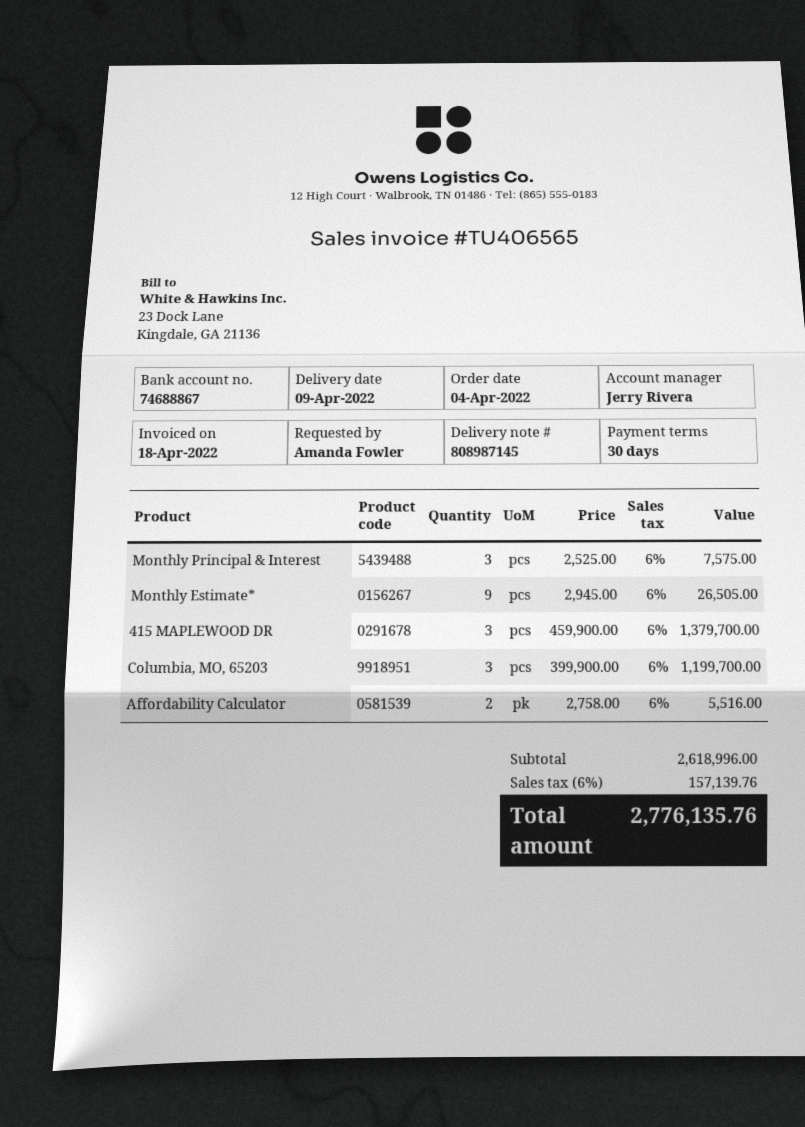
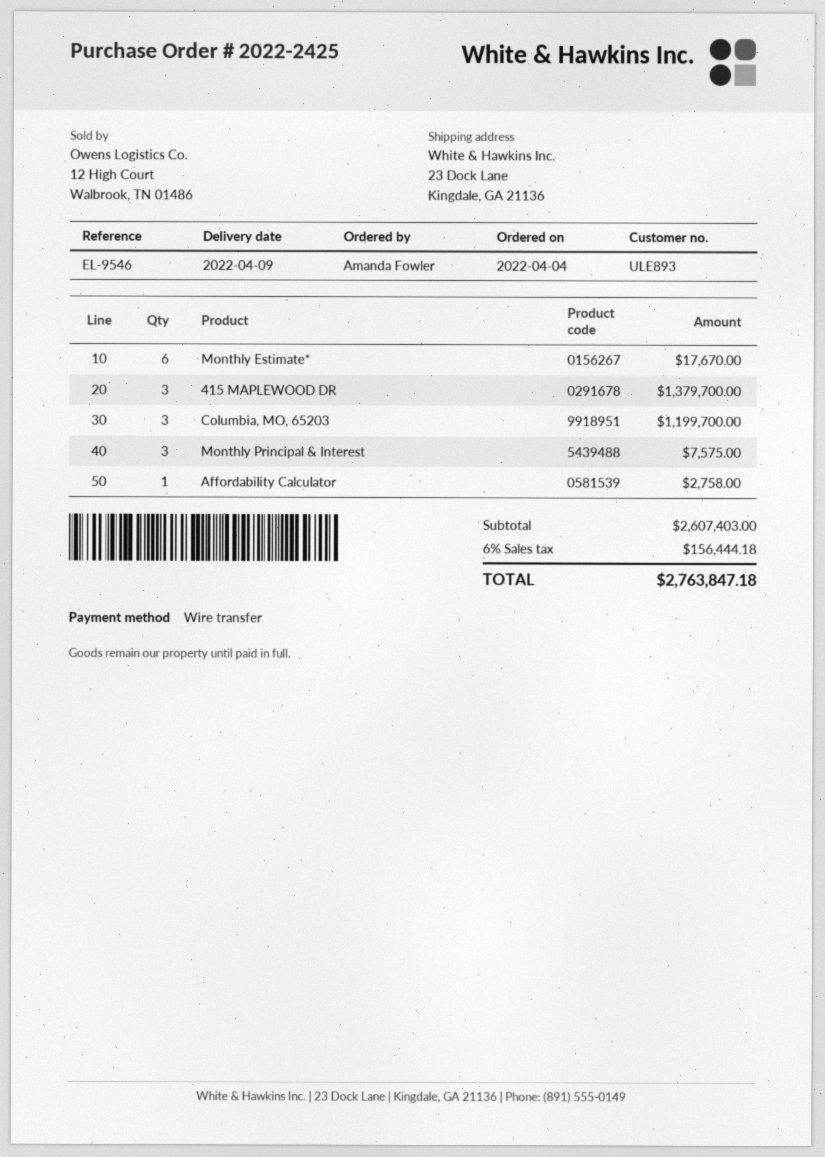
Monthly Estimate*: 9 for 26505.00 -> 6 for 17670.00
Affordability Calculator: 2 for 5516.00 -> 1 for 2758.00
subtotal: 2618996.00 -> 2607403.00
tax: 6% = 157139.76 -> 6% = 156444.18
total: 2776135.76 -> 2763847.18

